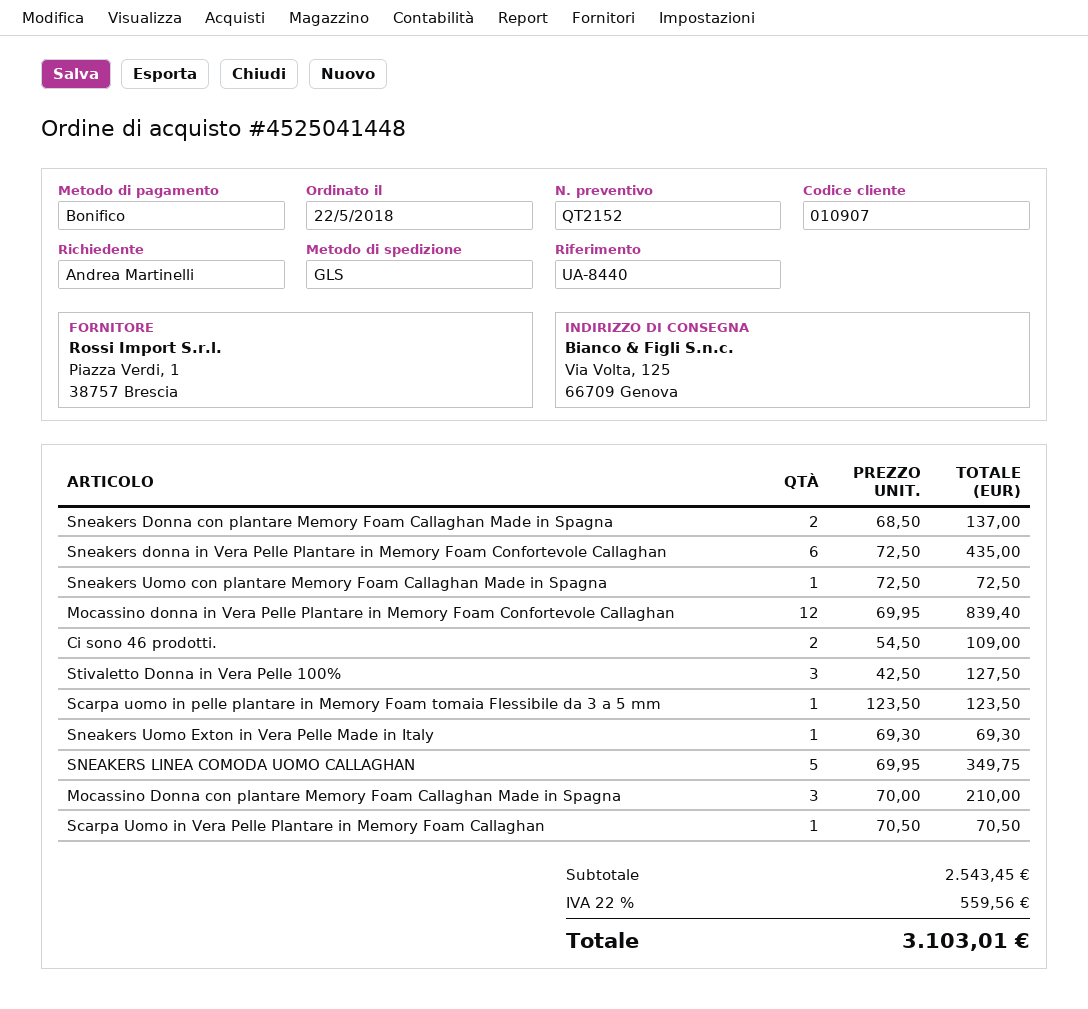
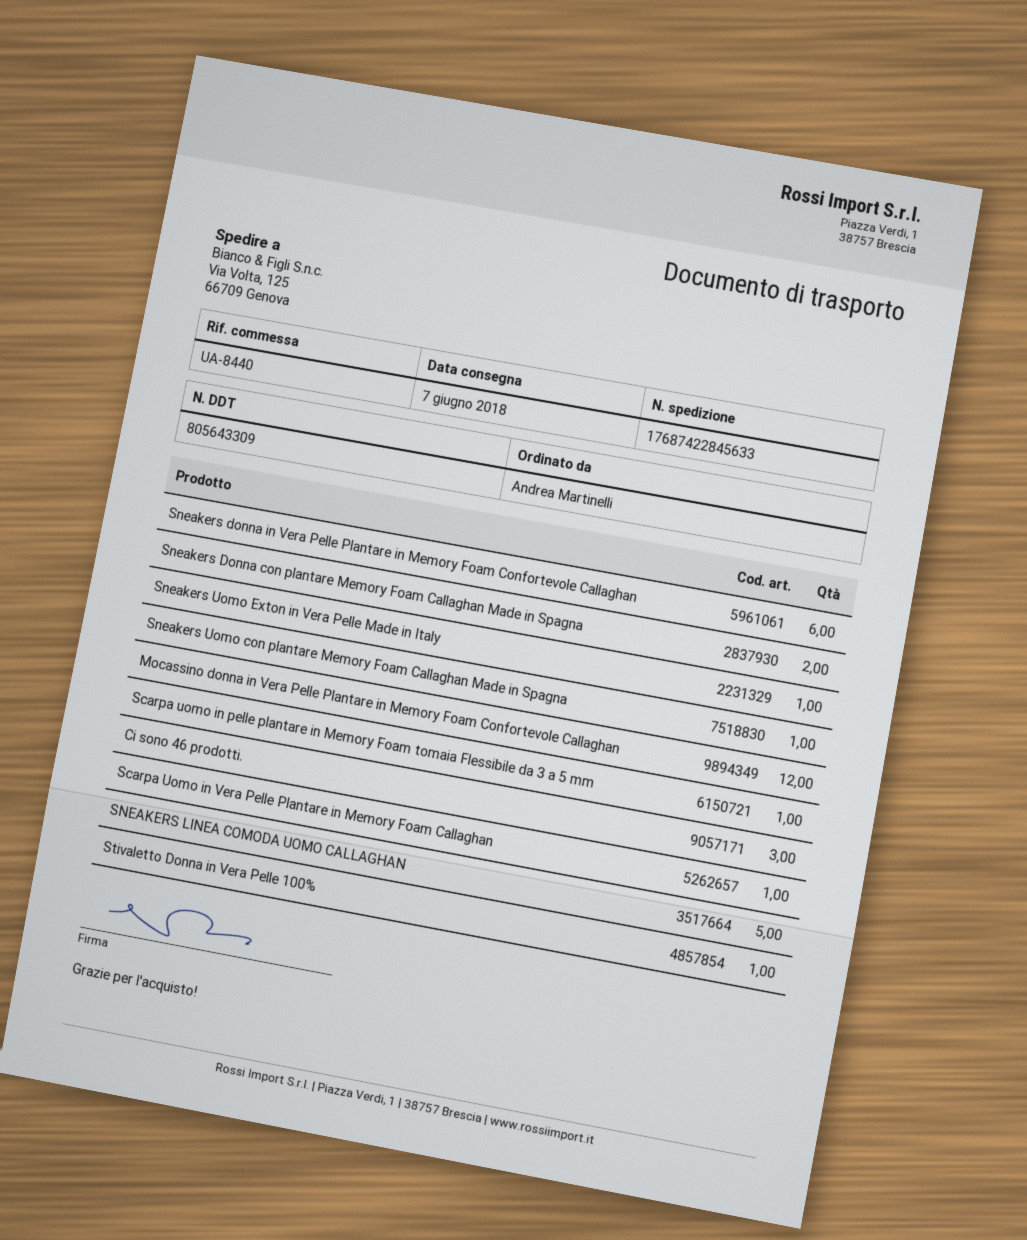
Ci sono 46 prodotti.: 2 -> 3
Stivaletto Donna in Vera Pelle 100%: 3 -> 1
Mocassino Donna con plantare Memory Foam Callaghan Made in Spagna: 3 -> none

